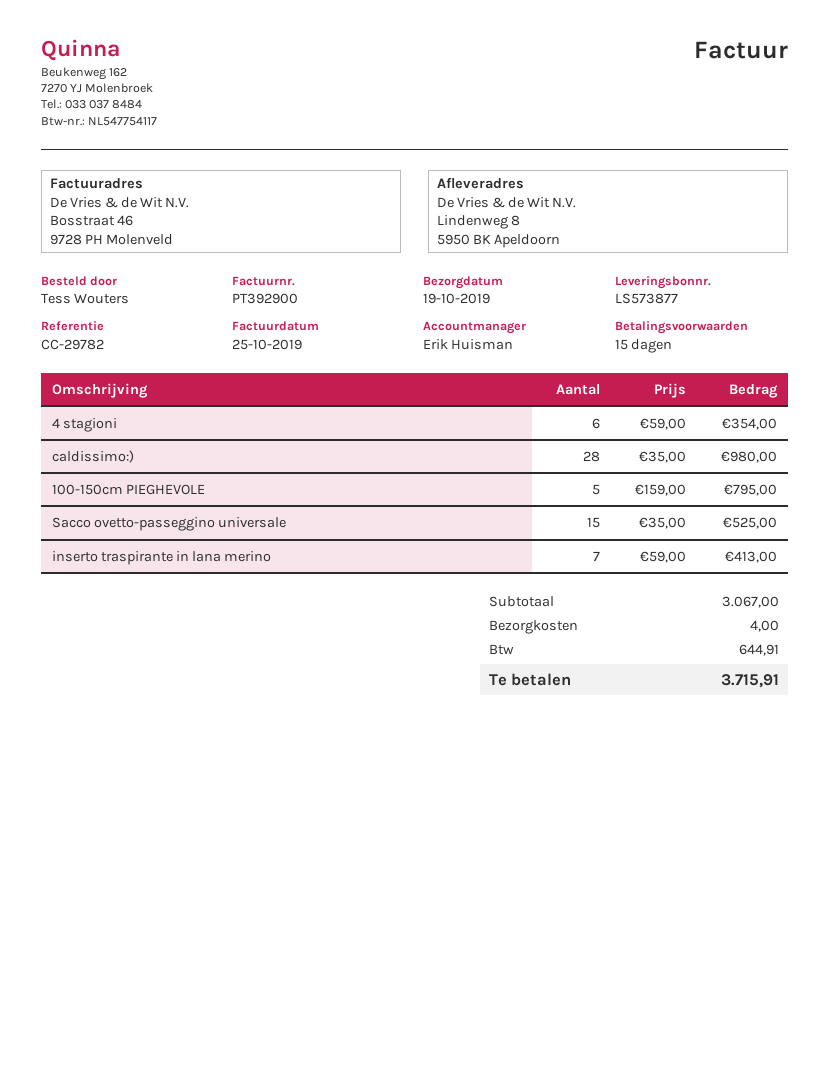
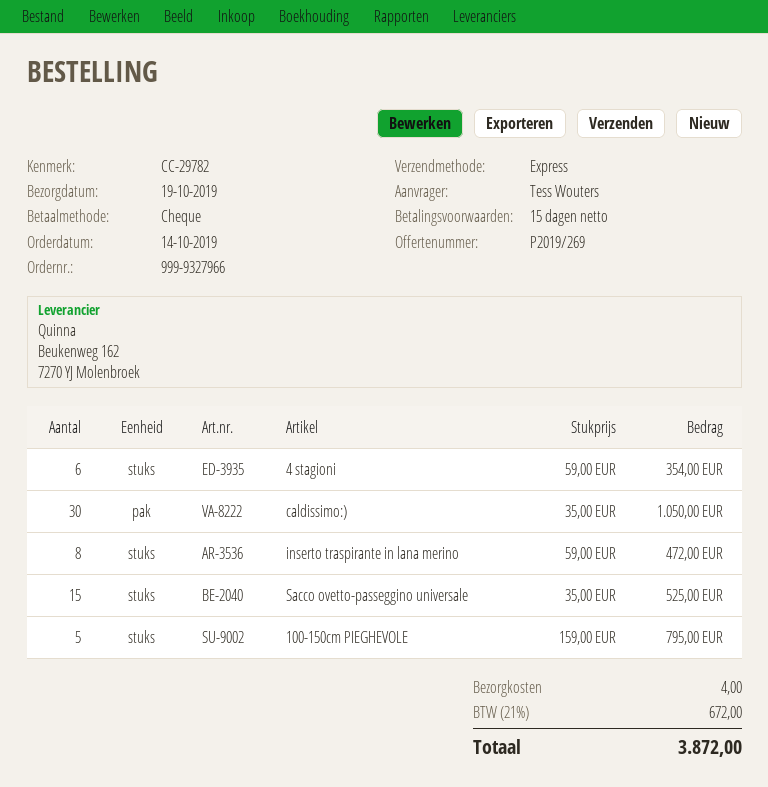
caldissimo:): 28 x 35.00 = 980.00 -> 30 x 35.00 = 1050.00
inserto traspirante in lana merino: 7 x 59.00 = 413.00 -> 8 x 59.00 = 472.00
tax: 644.91 -> 672.00
total: 3715.91 -> 3872.00

